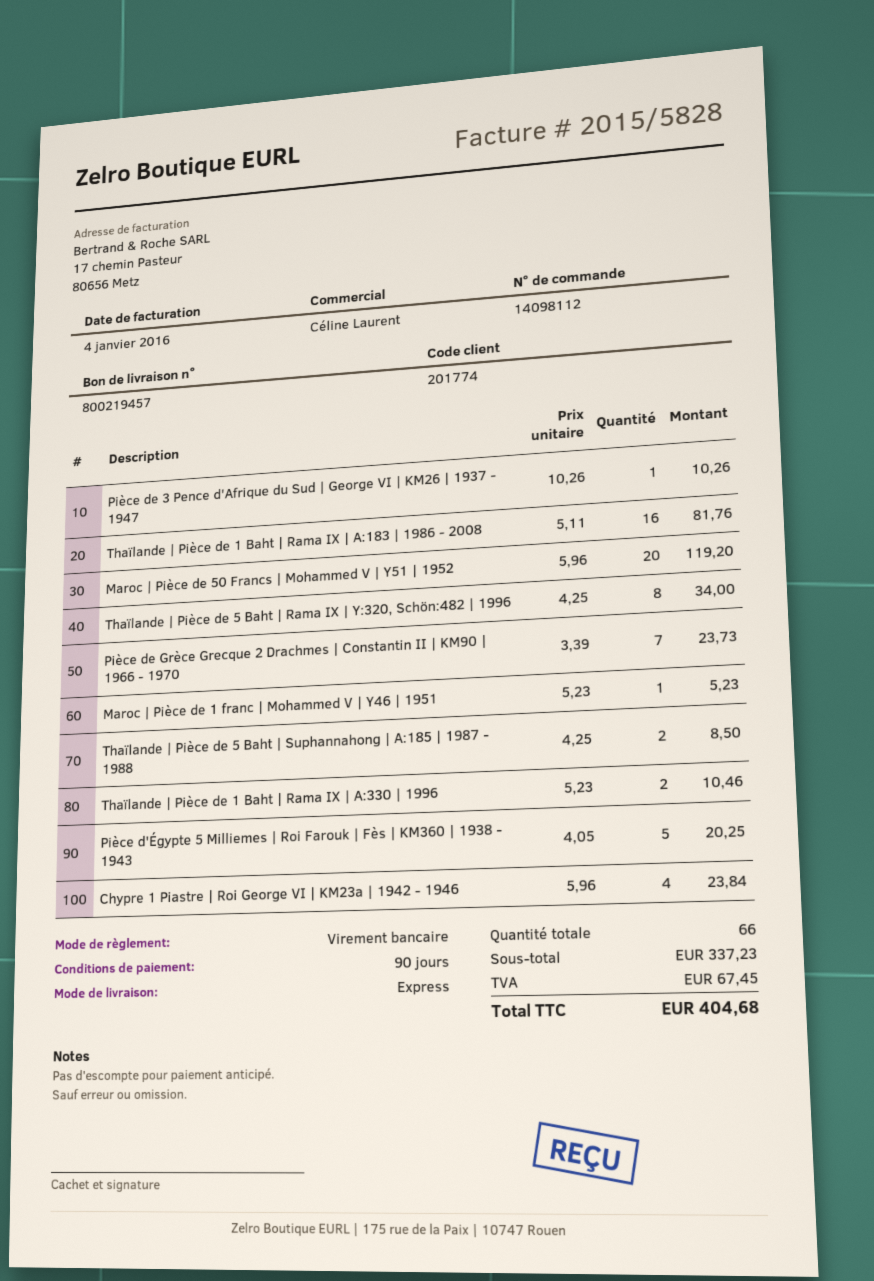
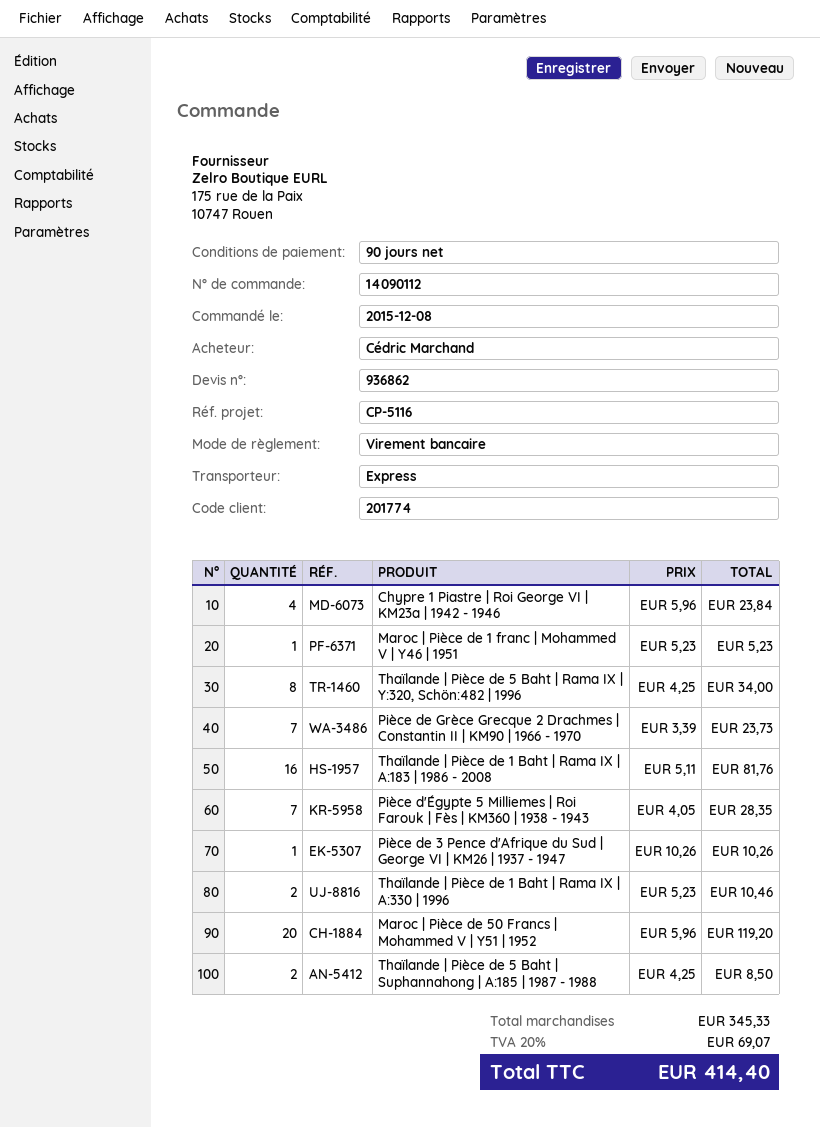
order number: 14098112 -> 14090112
Pièce d'Égypte 5 Milliemes | Roi Farouk | Fès | KM360 | 1938 - 1943: 5 x 4.05 = 20.25 -> 7 x 4.05 = 28.35
subtotal: 337.23 -> 345.33
tax: 67.45 -> 69.07
total: 404.68 -> 414.40

